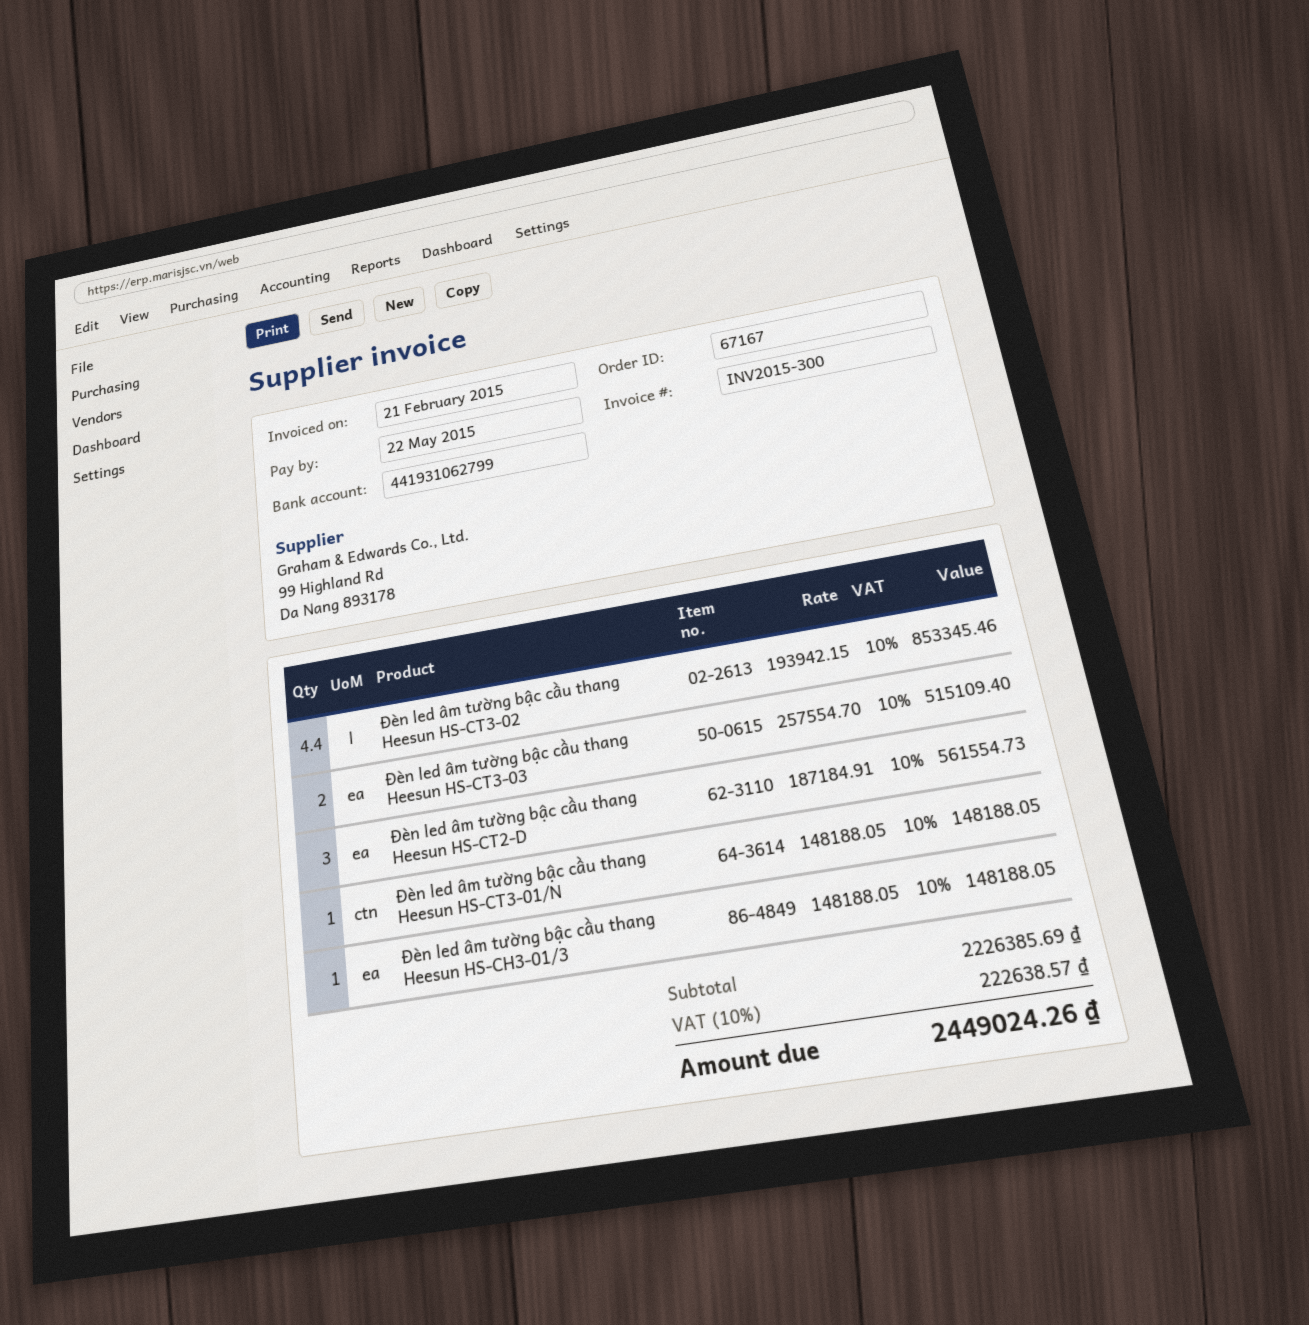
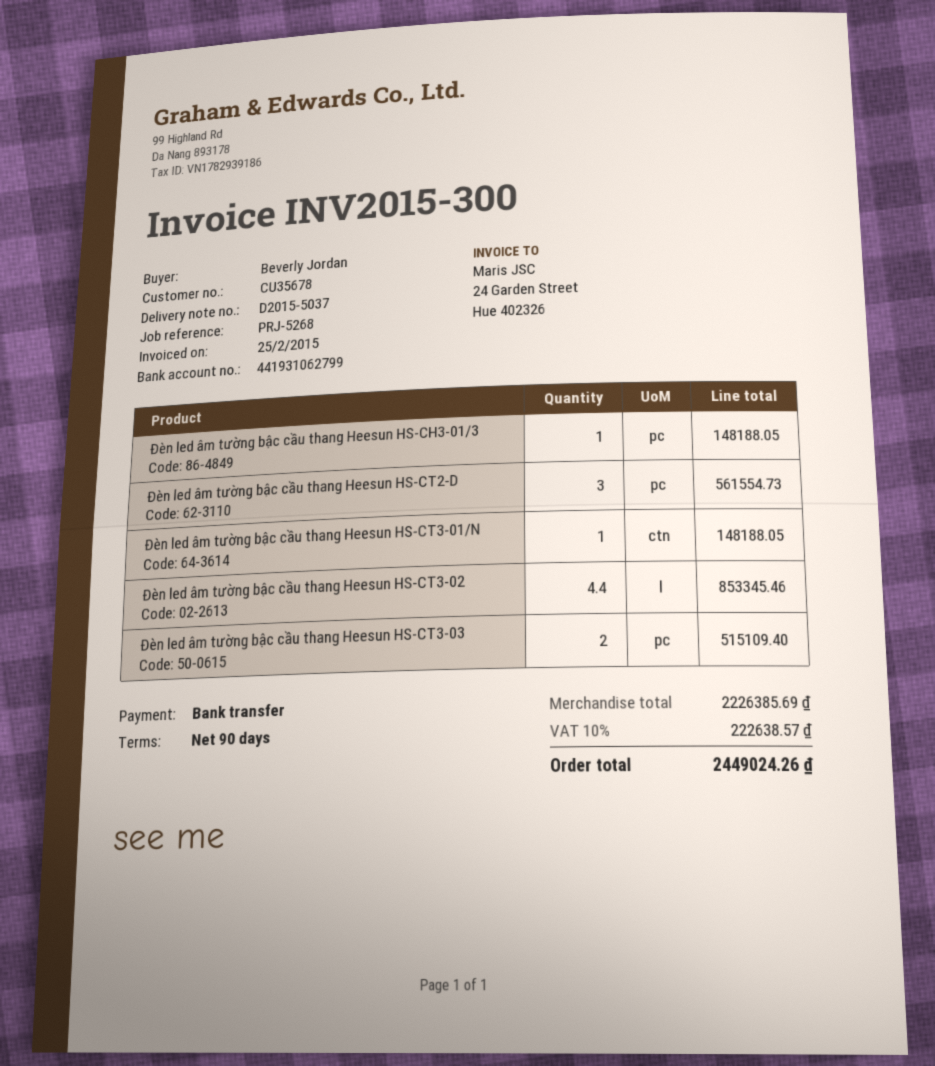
invoice date: 2015-02-21 -> 2015-02-25

